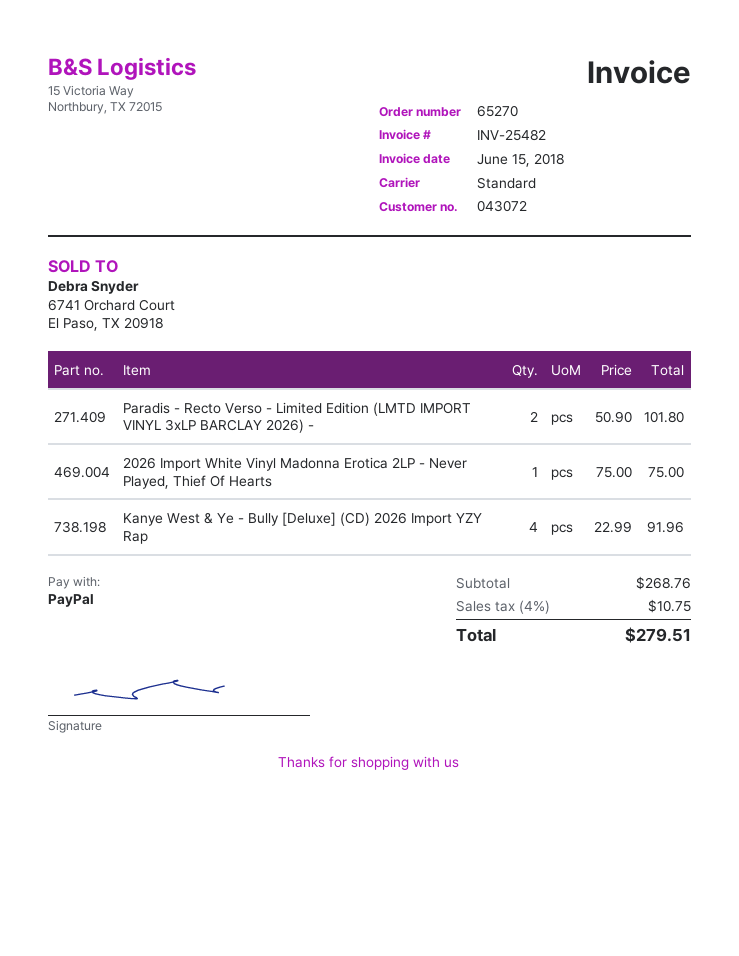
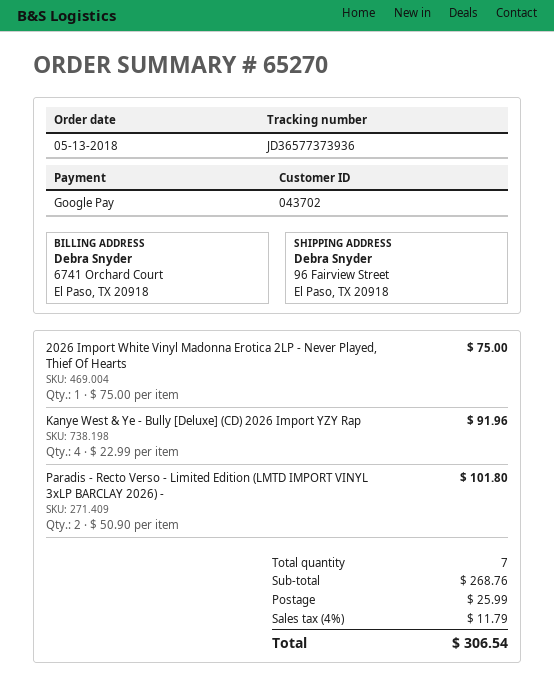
customer number: 043072 -> 043702
payment method: PayPal -> Google Pay
shipping: none -> 25.99
tax: 4% = 10.75 -> 4% = 11.79
total: 279.51 -> 306.54

